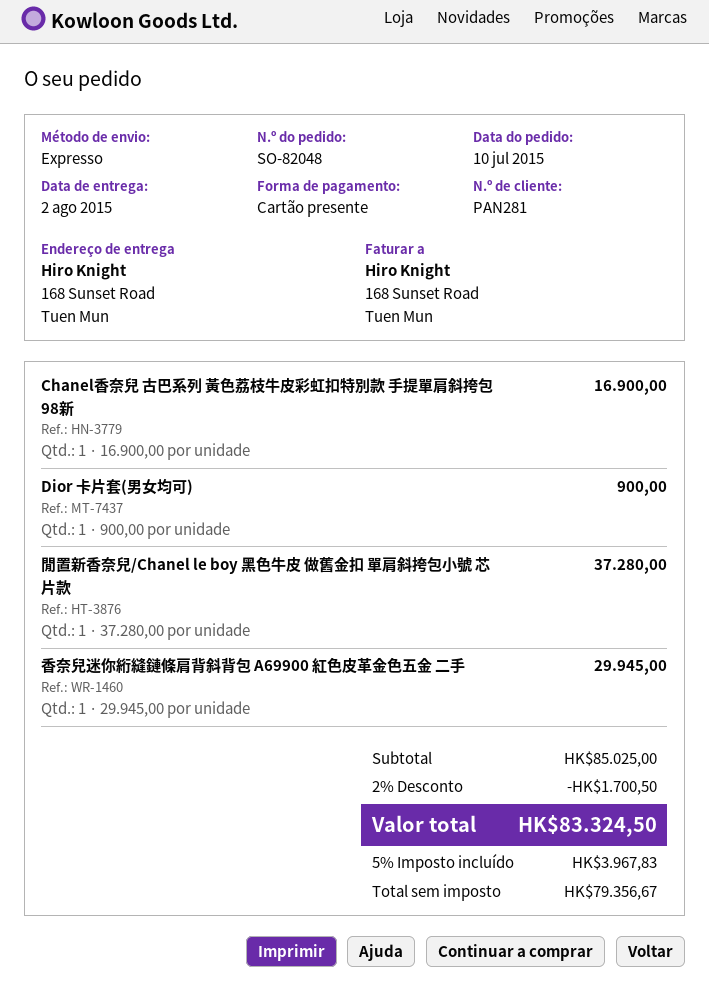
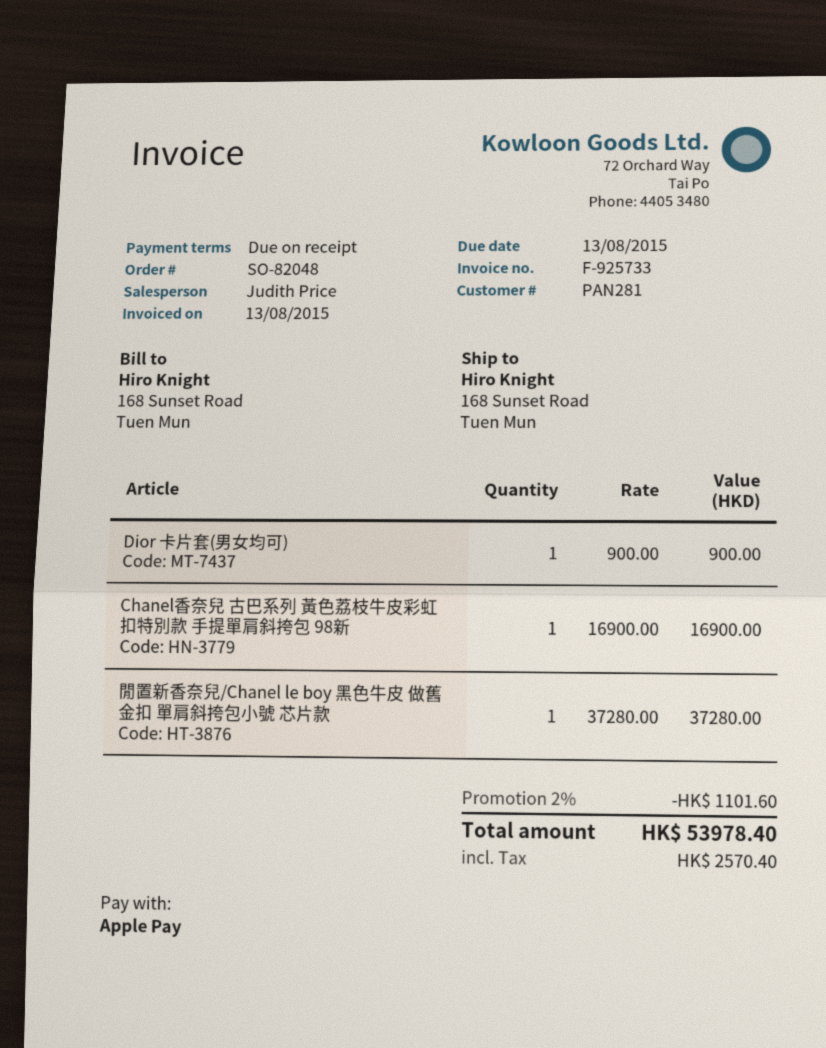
payment method: gift card -> Apple Pay
香奈兒迷你絎縫鏈條肩背斜背包 A69900 紅色皮革金色五金 二手: 1 x 29945.00 = 29945.00 -> none
discount: 2% = 1700.50 -> 2% = 1101.60
tax: 3967.83 -> 2570.40
total: 83324.50 -> 53978.40

